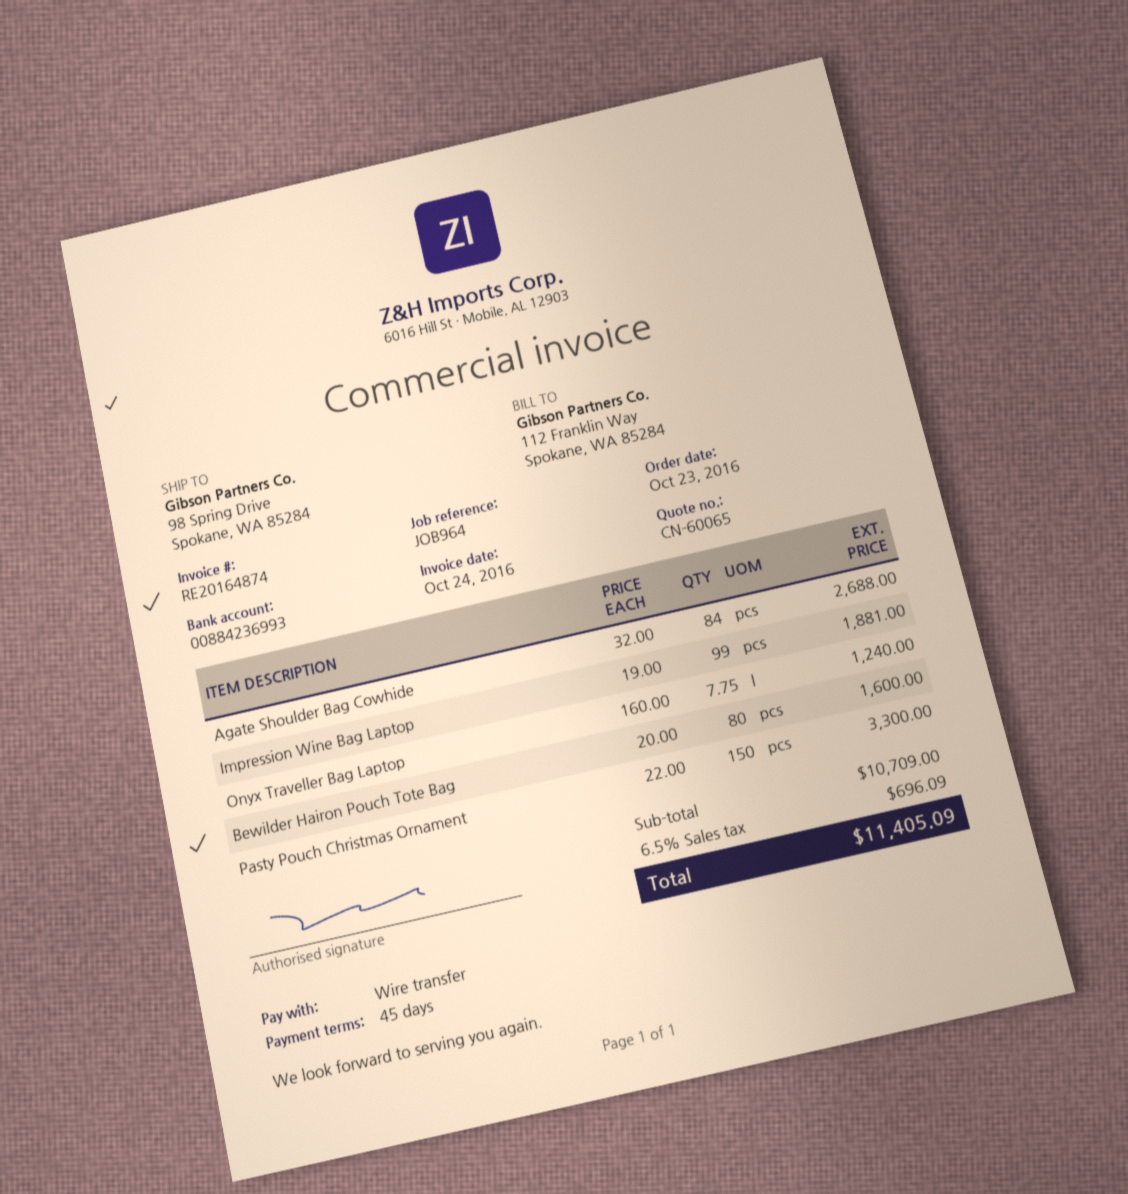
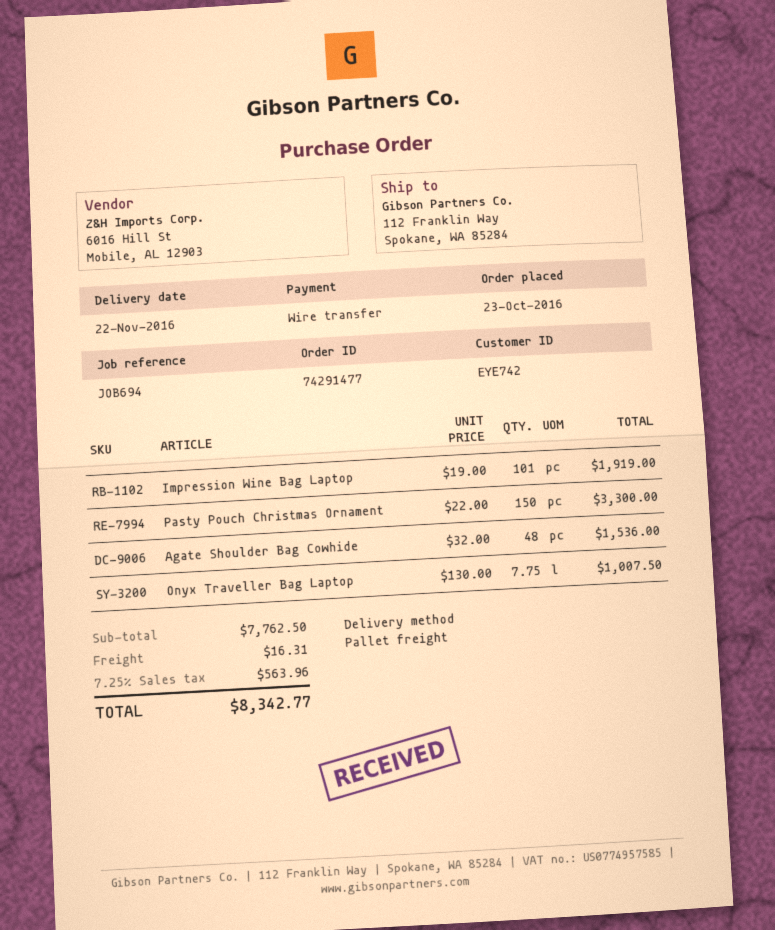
reference: JOB964 -> JOB694
ship to: 98 Spring Drive, Spokane, WA 85284 -> 112 Franklin Way, Spokane, WA 85284
Agate Shoulder Bag Cowhide: 84 x 32.00 = 2688.00 -> 48 x 32.00 = 1536.00
Impression Wine Bag Laptop: 99 x 19.00 = 1881.00 -> 101 x 19.00 = 1919.00
Onyx Traveller Bag Laptop: 7.75 x 160.00 = 1240.00 -> 7.75 x 130.00 = 1007.50
Bewilder Hairon Pouch Tote Bag: 80 x 20.00 = 1600.00 -> none
subtotal: 10709.00 -> 7762.50
shipping: none -> 16.31
tax: 6.5% = 696.09 -> 7.25% = 563.96
total: 11405.09 -> 8342.77

